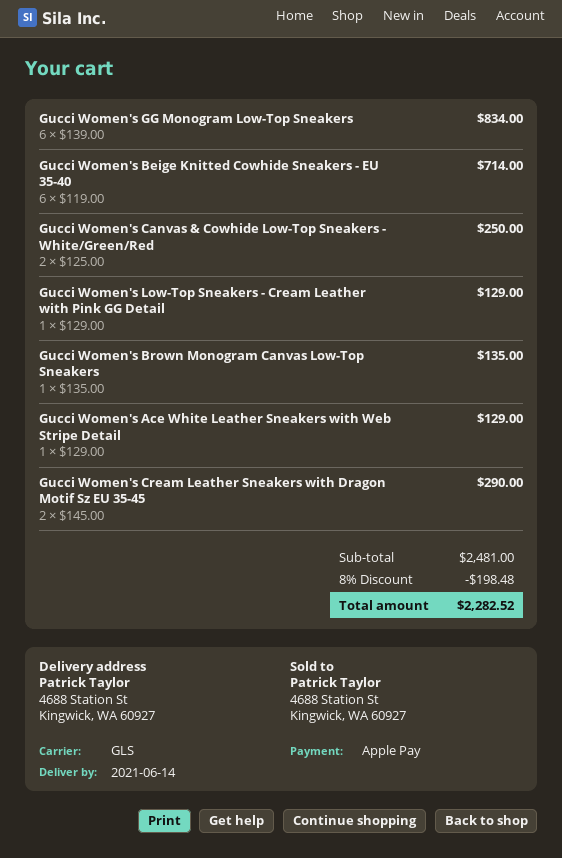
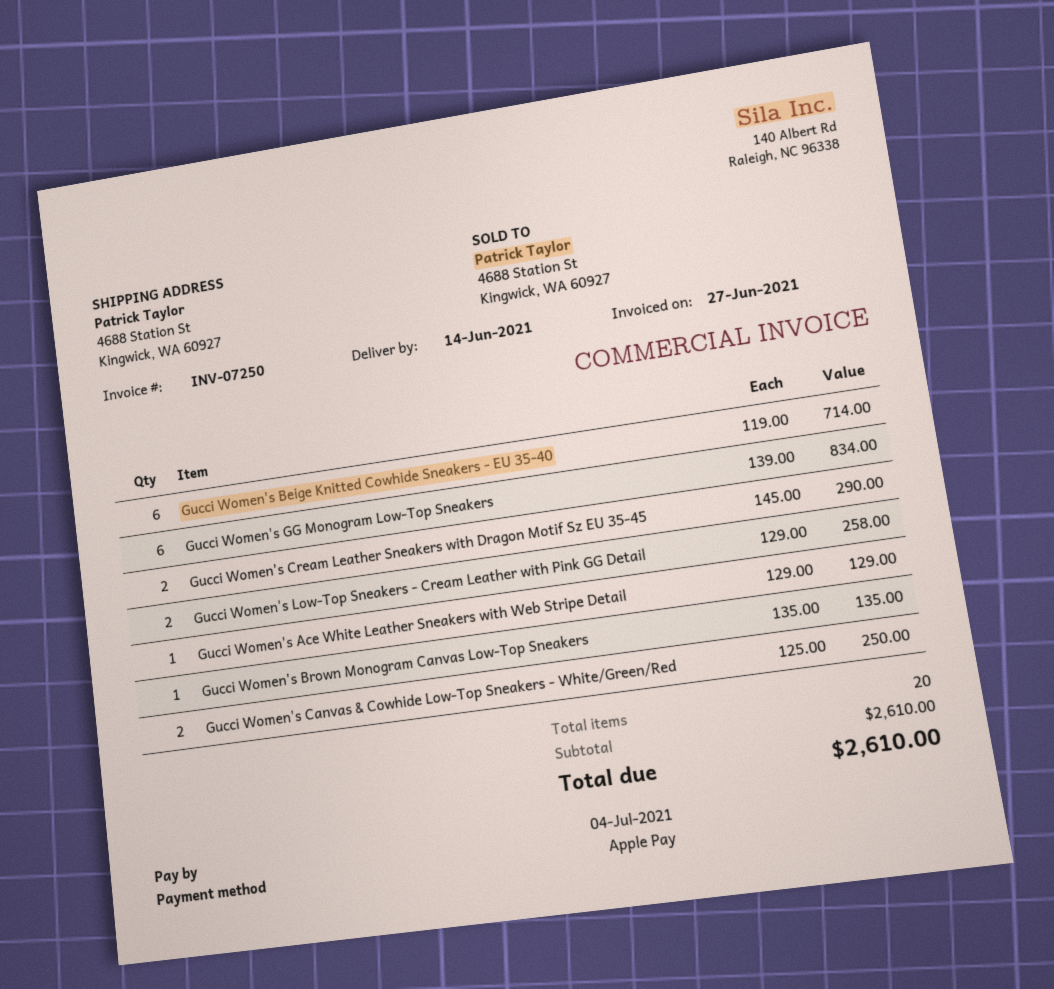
Gucci Women's Low-Top Sneakers - Cream Leather with Pink GG Detail: 1 x 129.00 = 129.00 -> 2 x 129.00 = 258.00
subtotal: 2481.00 -> 2610.00
discount: 8% = 198.48 -> none
total: 2282.52 -> 2610.00

